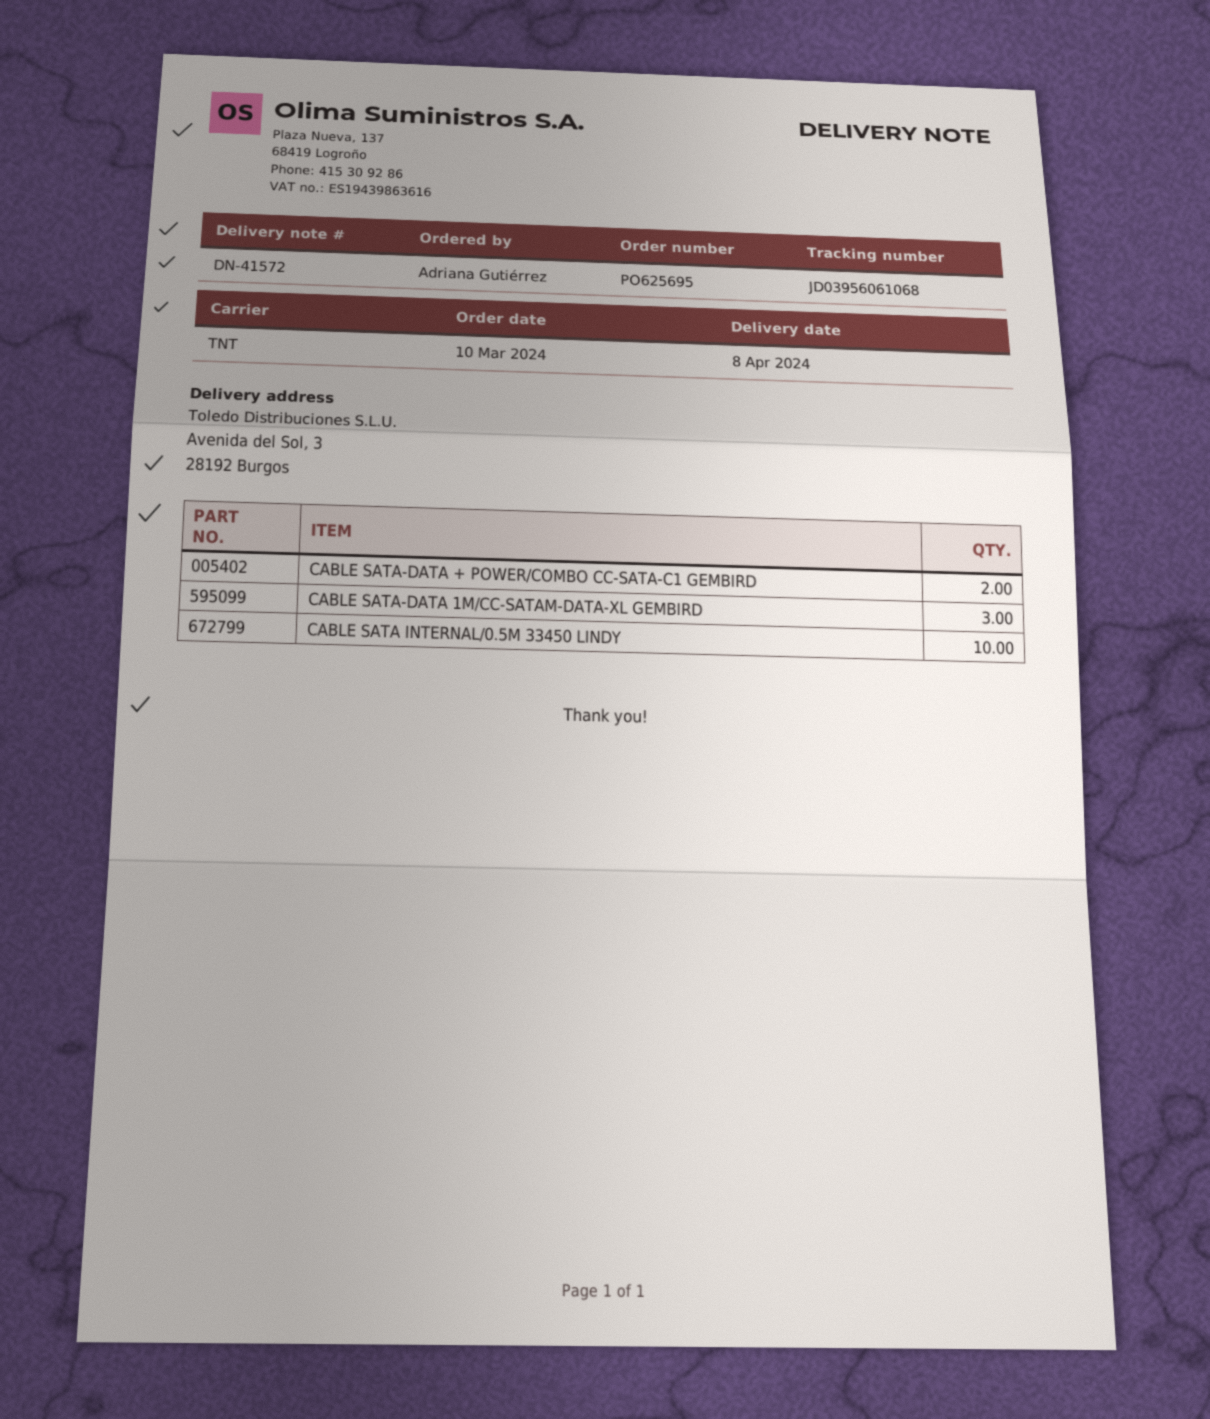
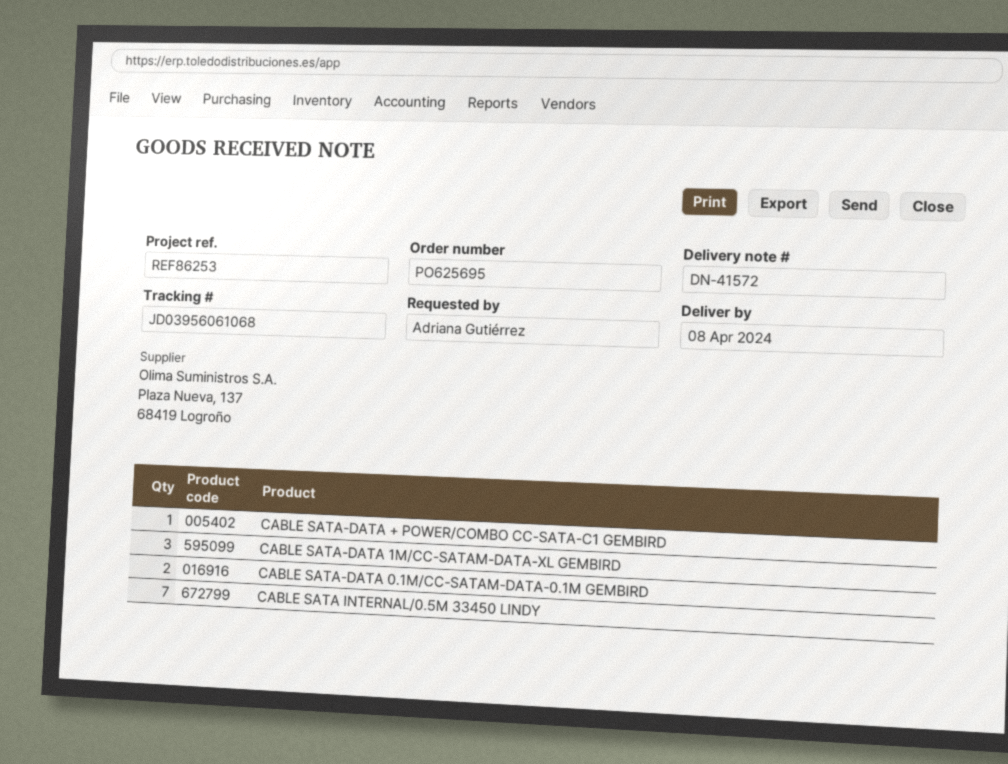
CABLE SATA-DATA + POWER/COMBO CC-SATA-C1 GEMBIRD: 2 -> 1
CABLE SATA INTERNAL/0.5M 33450 LINDY: 10 -> 7
CABLE SATA-DATA 0.1M/CC-SATAM-DATA-0.1M GEMBIRD: none -> 2

